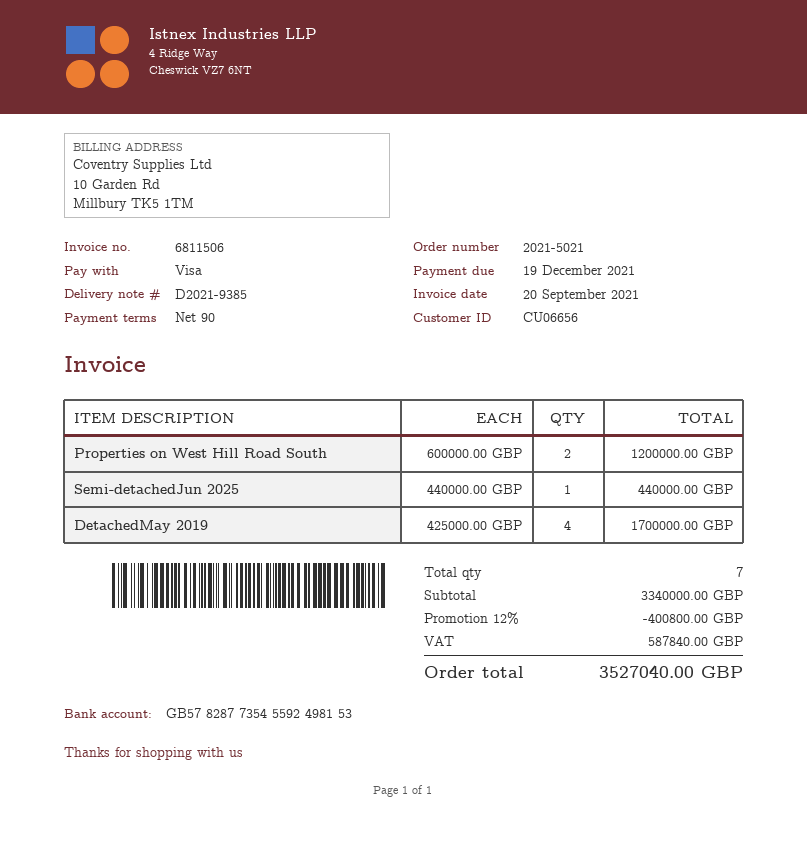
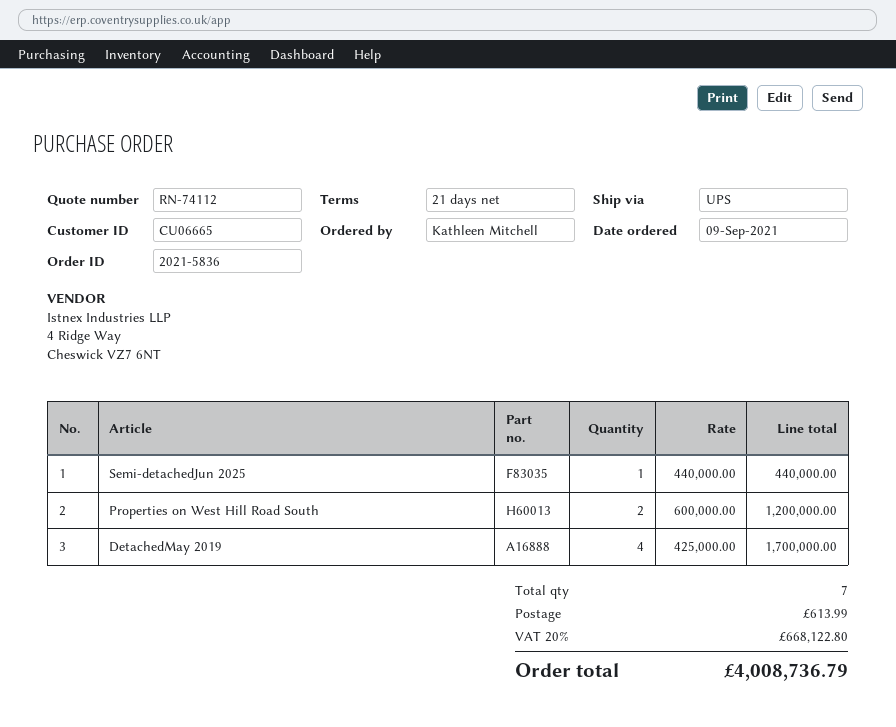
order number: 2021-5021 -> 2021-5836
payment terms: 90 days -> 21 days
customer number: CU06656 -> CU06665
discount: 12% = 400800.00 -> none
shipping: none -> 613.99
tax: 587840.00 -> 668122.80
total: 3527040.00 -> 4008736.79

